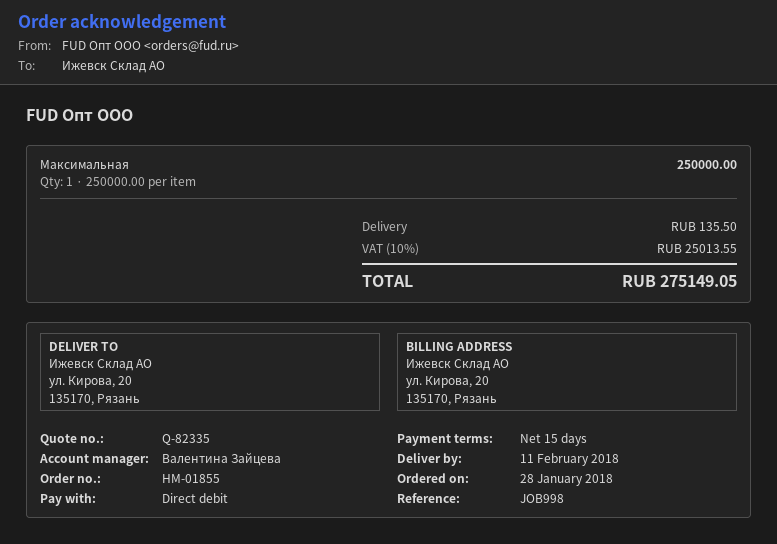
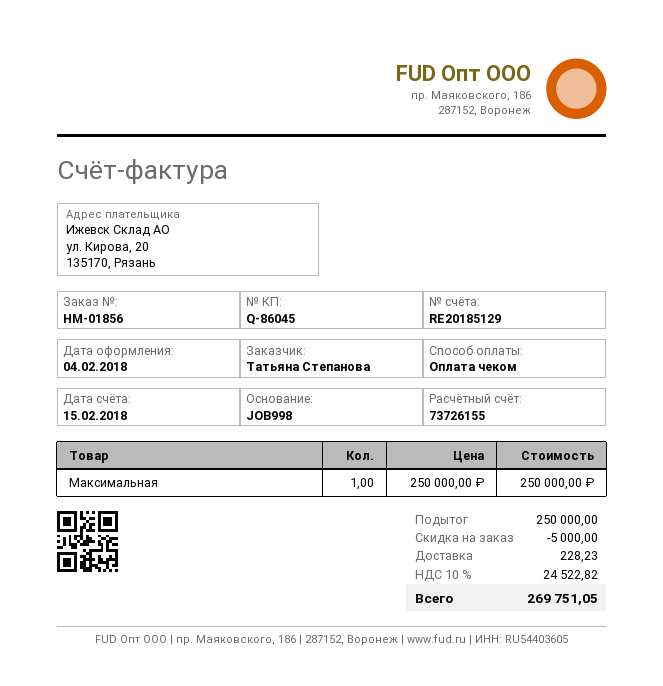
quote number: Q-82335 -> Q-86045
order number: HM-01855 -> HM-01856
order date: 2018-01-28 -> 2018-02-04
payment method: direct debit -> cheque
discount: none -> 5000.00
shipping: 135.50 -> 228.23
tax: 10% = 25013.55 -> 10% = 24522.82
total: 275149.05 -> 269751.05

